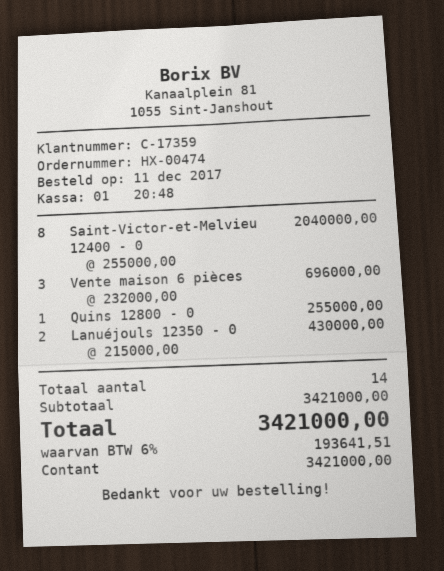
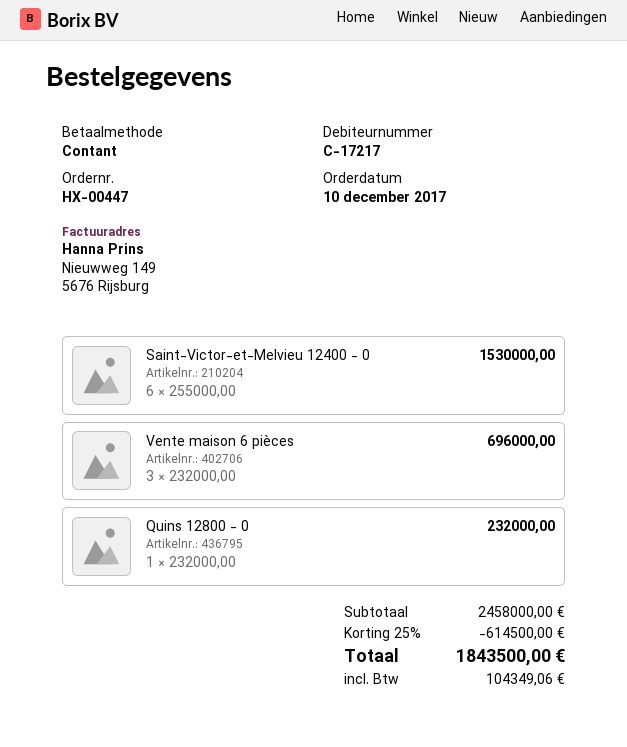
order number: HX-00474 -> HX-00447
order date: 2017-12-11 -> 2017-12-10
customer number: C-17359 -> C-17217
Saint-Victor-et-Melvieu 12400 - 0: 8 x 255000.00 = 2040000.00 -> 6 x 255000.00 = 1530000.00
Quins 12800 - 0: 1 x 255000.00 = 255000.00 -> 1 x 232000.00 = 232000.00
Lanuéjouls 12350 - 0: 2 x 215000.00 = 430000.00 -> none
subtotal: 3421000.00 -> 2458000.00
discount: none -> 25% = 614500.00
tax: 193641.51 -> 104349.06
total: 3421000.00 -> 1843500.00

